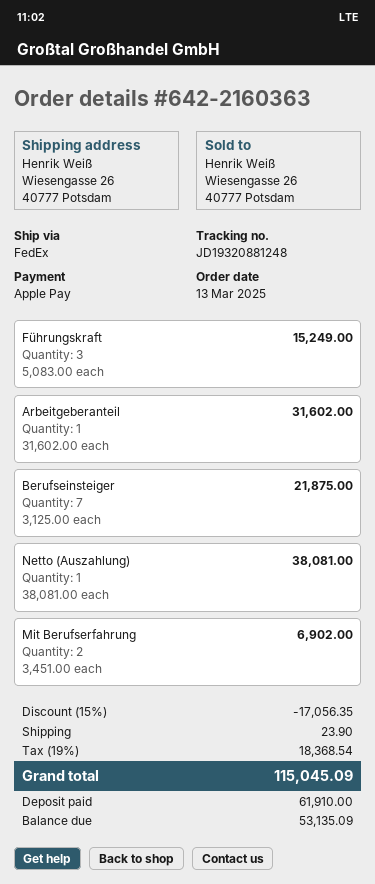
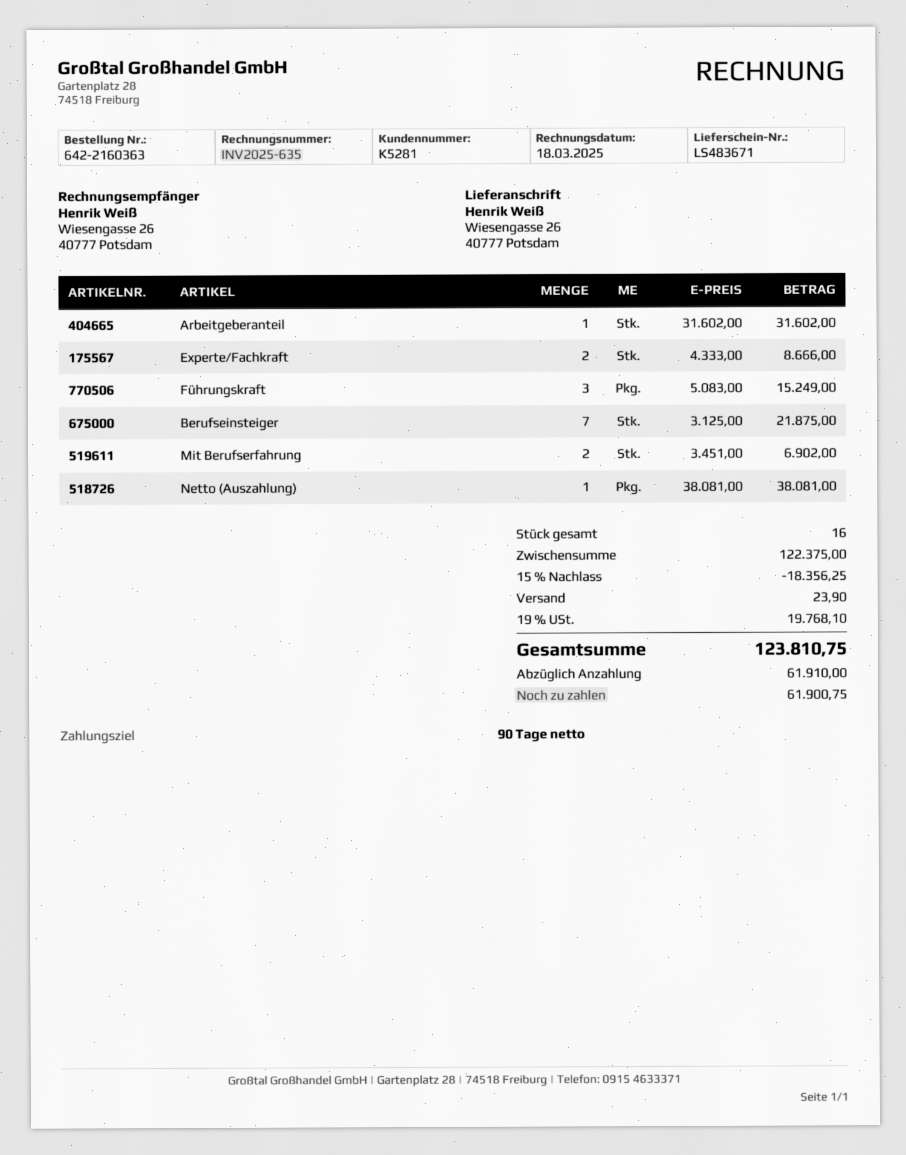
Experte/Fachkraft: none -> 2 x 4333.00 = 8666.00
discount: 15% = 17056.35 -> 15% = 18356.25
tax: 19% = 18368.54 -> 19% = 19768.10
total: 115045.09 -> 123810.75
balance: 53135.09 -> 61900.75

